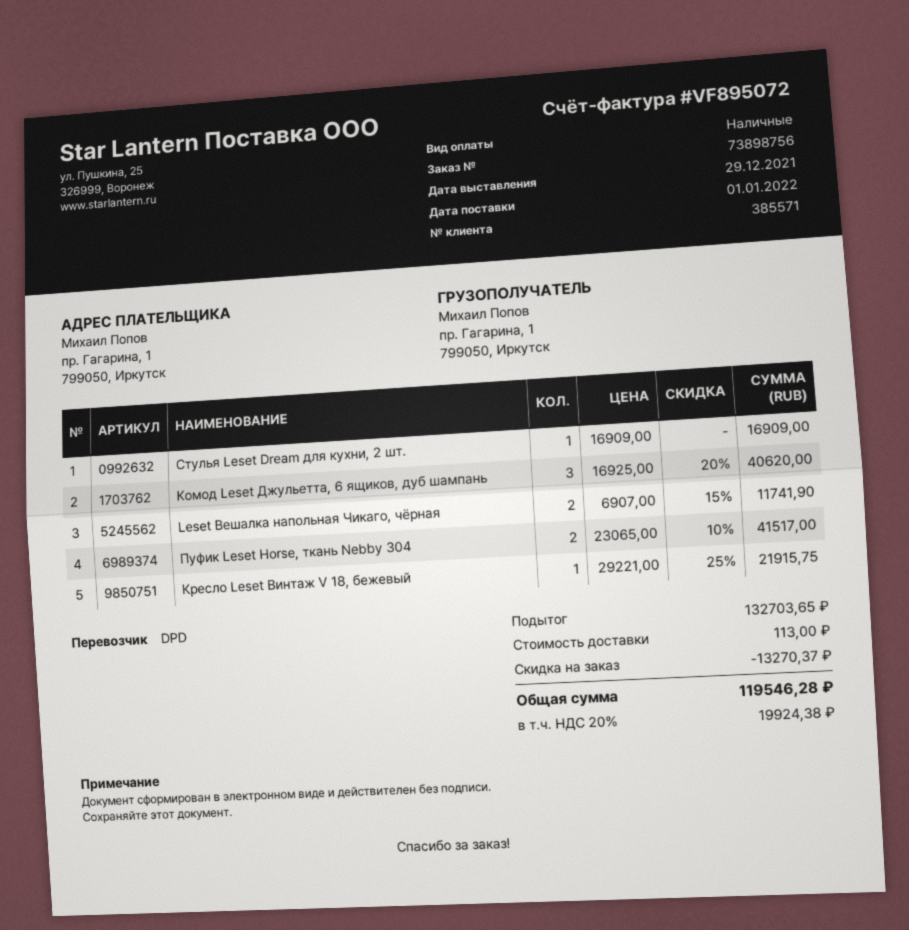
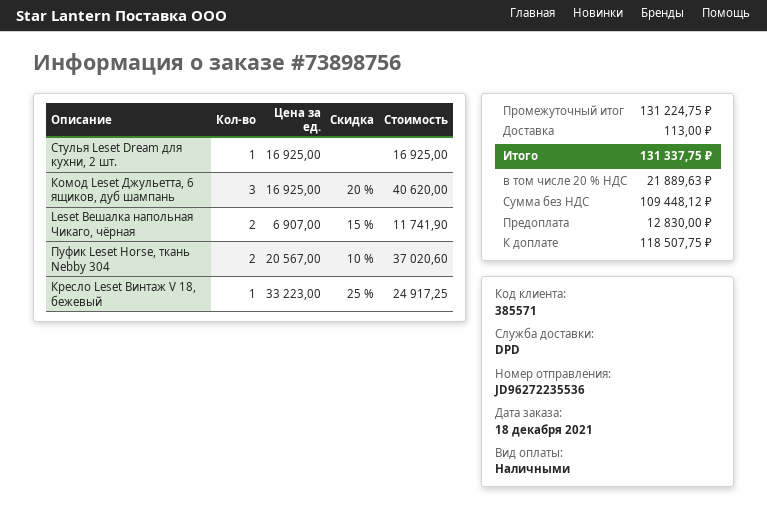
Стулья Leset Dream для кухни, 2 шт.: 1 x 16909.00 = 16909.00 -> 1 x 16925.00 = 16925.00
Пуфик Leset Horse, ткань Nebby 304: 2 x 23065.00 - 10% = 41517.00 -> 2 x 20567.00 - 10% = 37020.60
Кресло Leset Винтаж V 18, бежевый: 1 x 29221.00 - 25% = 21915.75 -> 1 x 33223.00 - 25% = 24917.25
subtotal: 132703.65 -> 131224.75
discount: 13270.37 -> none
tax: 20% = 19924.38 -> 20% = 21889.63
total: 119546.28 -> 131337.75

